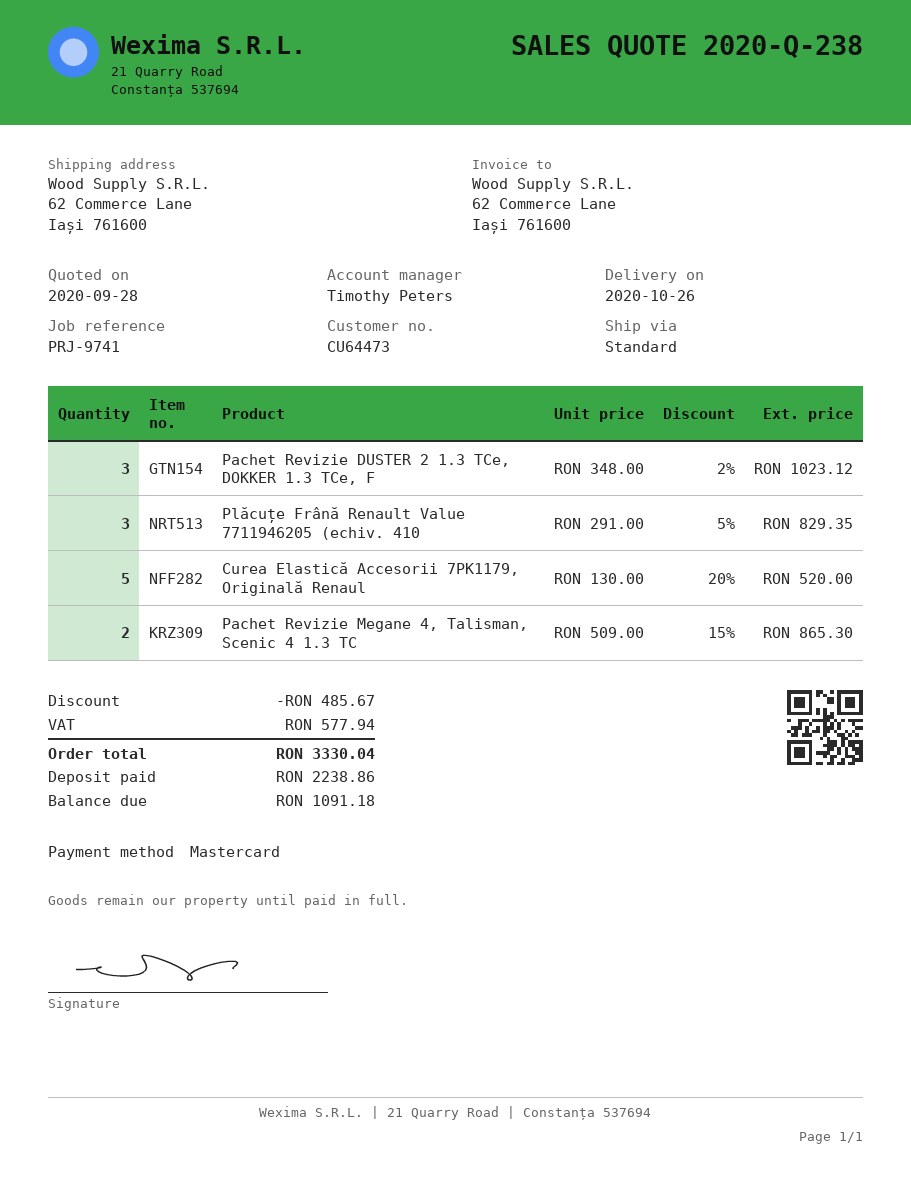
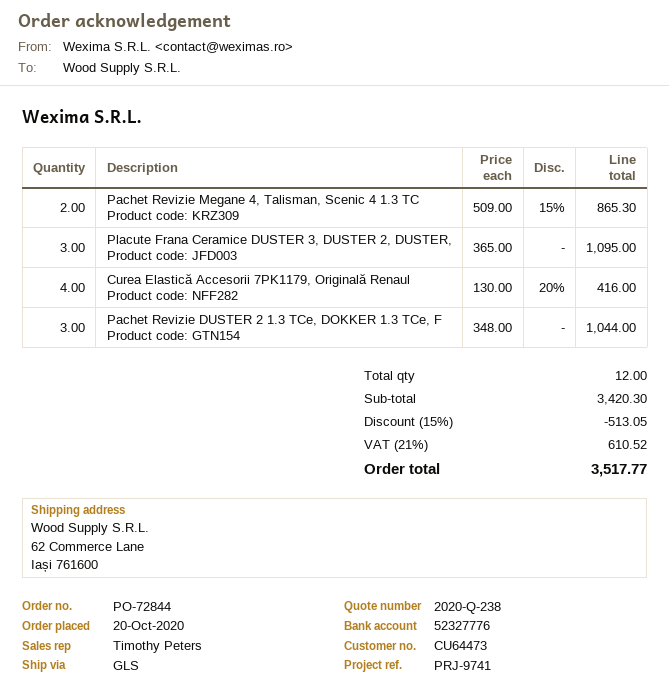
shipping method: standard -> GLS
Pachet Revizie DUSTER 2 1.3 TCe, DOKKER 1.3 TCe, F: 3 x 348.00 - 2% = 1023.12 -> 3 x 348.00 = 1044.00
Plăcuțe Frână Renault Value 7711946205 (echiv. 410: 3 x 291.00 - 5% = 829.35 -> none
Curea Elastică Accesorii 7PK1179, Originală Renaul: 5 x 130.00 - 20% = 520.00 -> 4 x 130.00 - 20% = 416.00
Placute Frana Ceramice DUSTER 3, DUSTER 2, DUSTER,: none -> 3 x 365.00 = 1095.00
discount: 485.67 -> 513.05
tax: 577.94 -> 610.52
total: 3330.04 -> 3517.77

